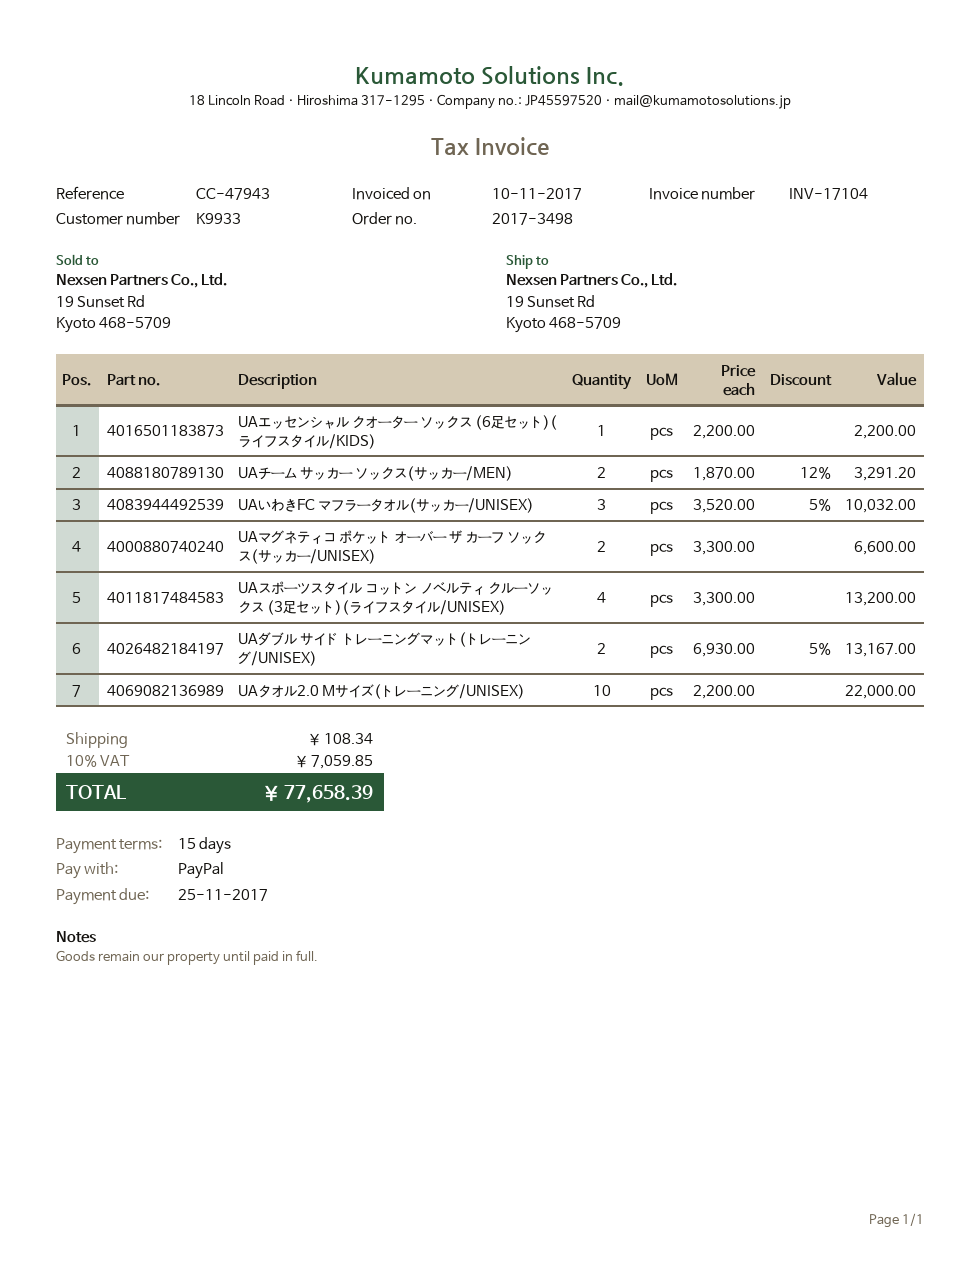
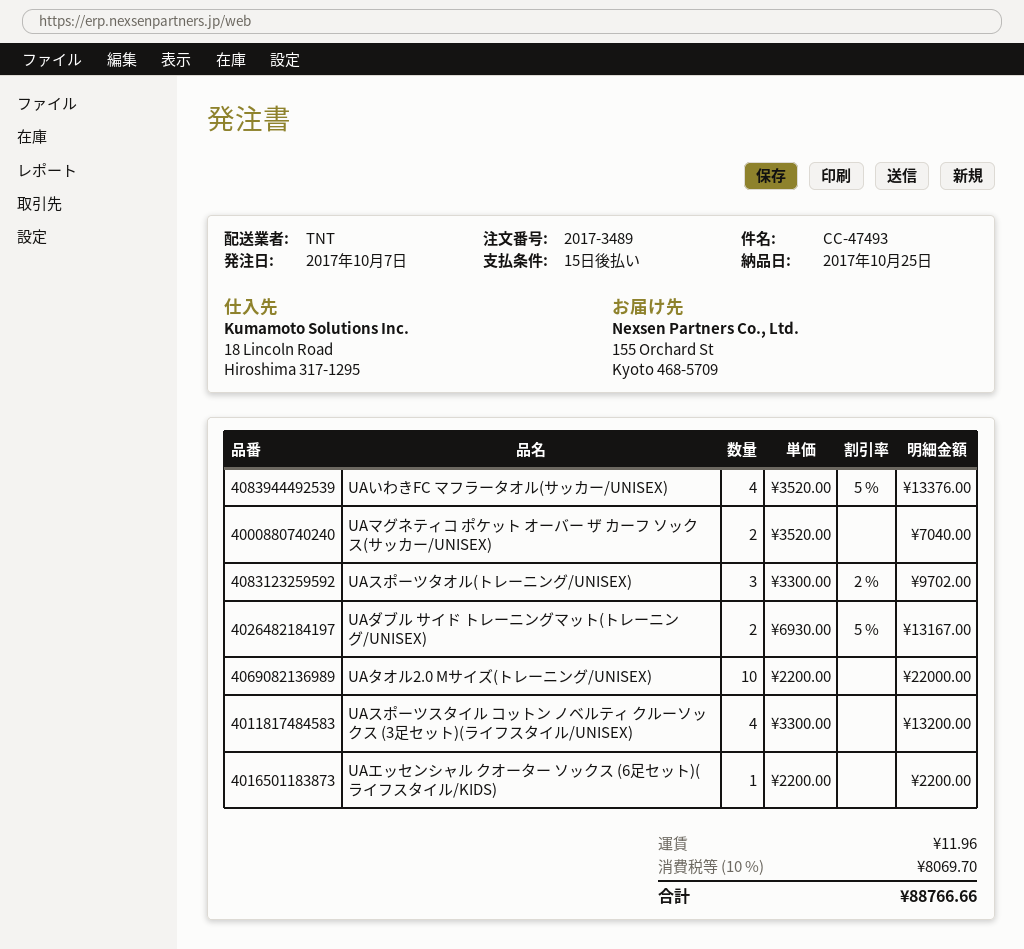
order number: 2017-3498 -> 2017-3489
reference: CC-47943 -> CC-47493
ship to: 19 Sunset Rd, Kyoto 468-5709 -> 155 Orchard St, Kyoto 468-5709
UAチーム サッカー ソックス(サッカー/MEN): 2 x 1870.00 - 12% = 3291.20 -> none
UAいわきFC マフラータオル(サッカー/UNISEX): 3 x 3520.00 - 5% = 10032.00 -> 4 x 3520.00 - 5% = 13376.00
UAマグネティコ ポケット オーバー ザ カーフ ソックス(サッカー/UNISEX): 2 x 3300.00 = 6600.00 -> 2 x 3520.00 = 7040.00
UAスポーツタオル(トレーニング/UNISEX): none -> 3 x 3300.00 - 2% = 9702.00
shipping: 108.34 -> 11.96
tax: 10% = 7059.85 -> 10% = 8069.70
total: 77658.39 -> 88766.66

